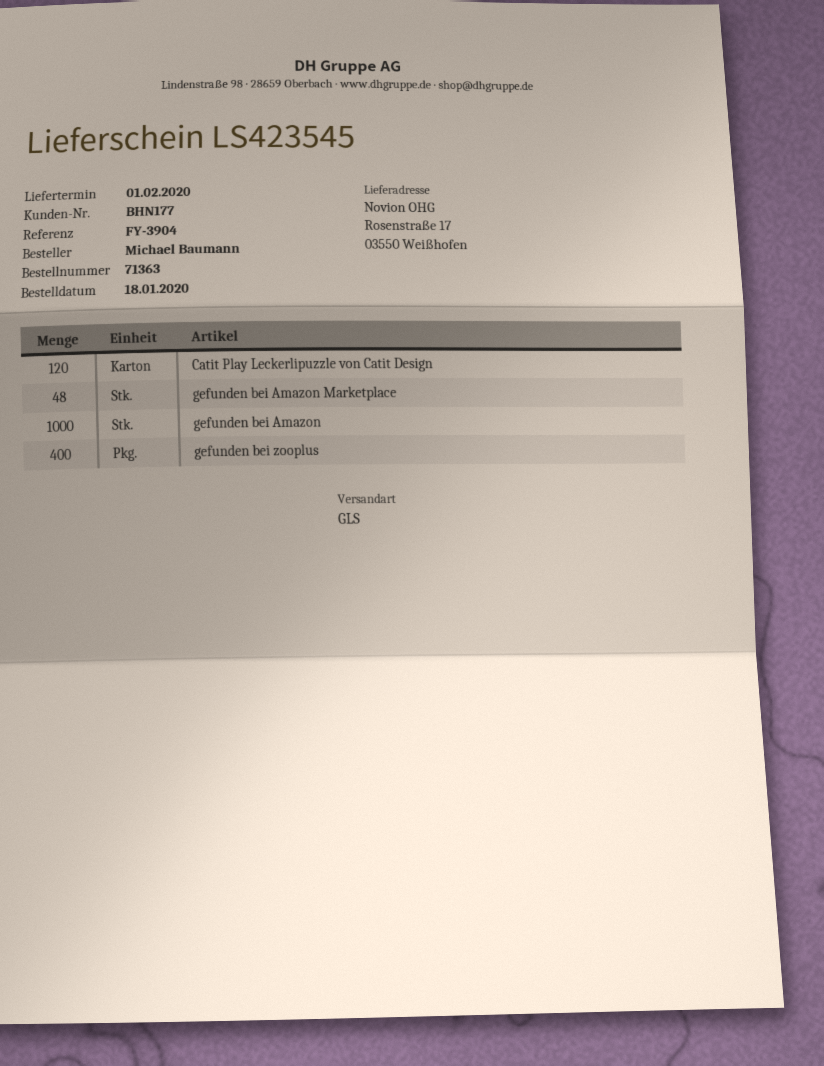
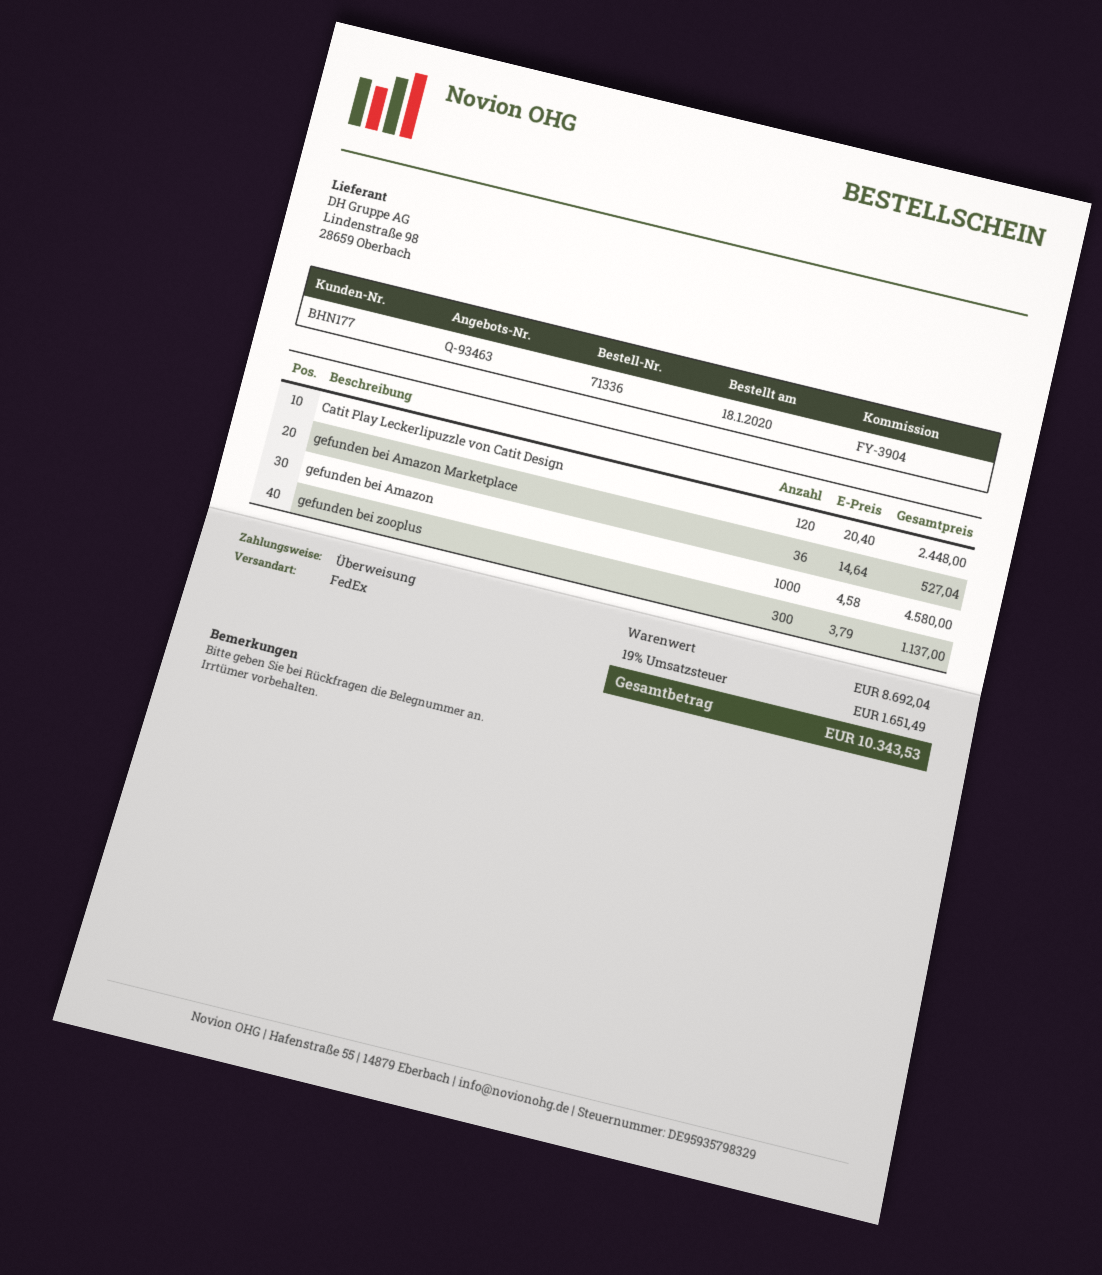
order number: 71363 -> 71336
shipping method: GLS -> FedEx
gefunden bei Amazon Marketplace: 48 -> 36
gefunden bei zooplus: 400 -> 300

